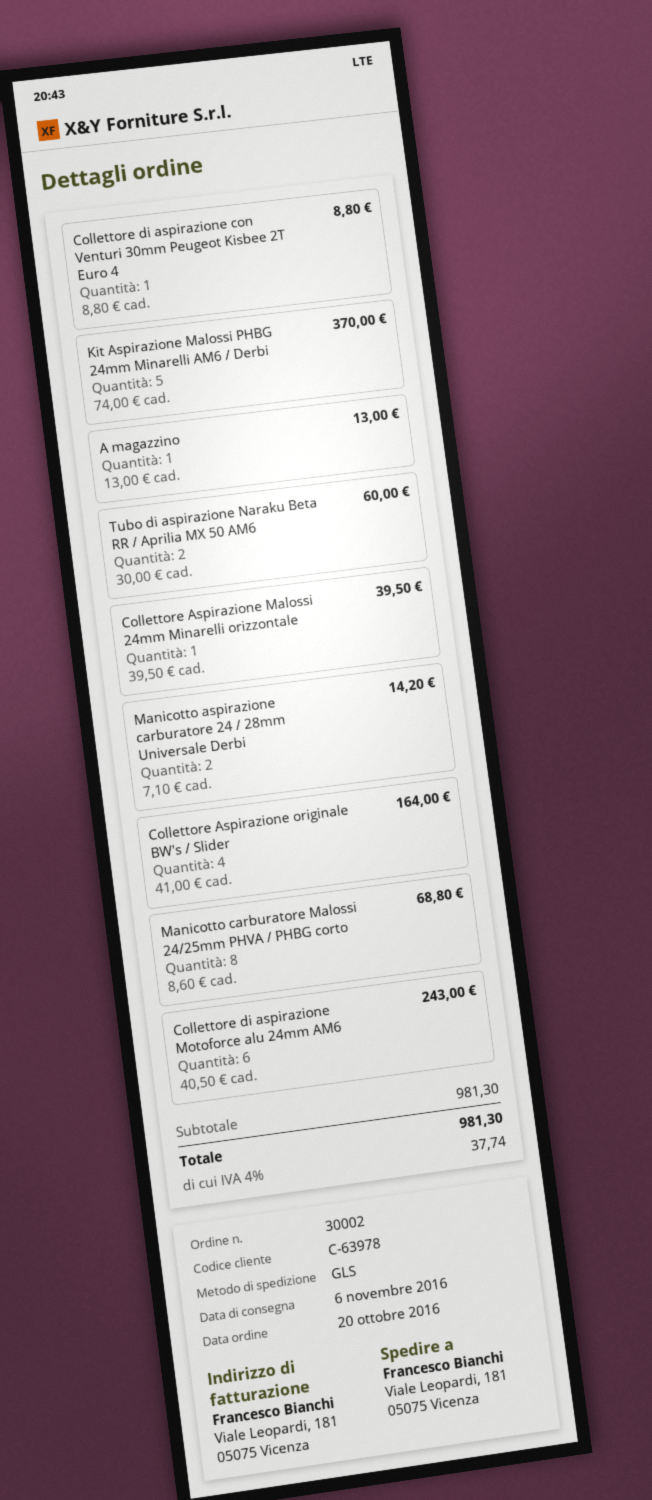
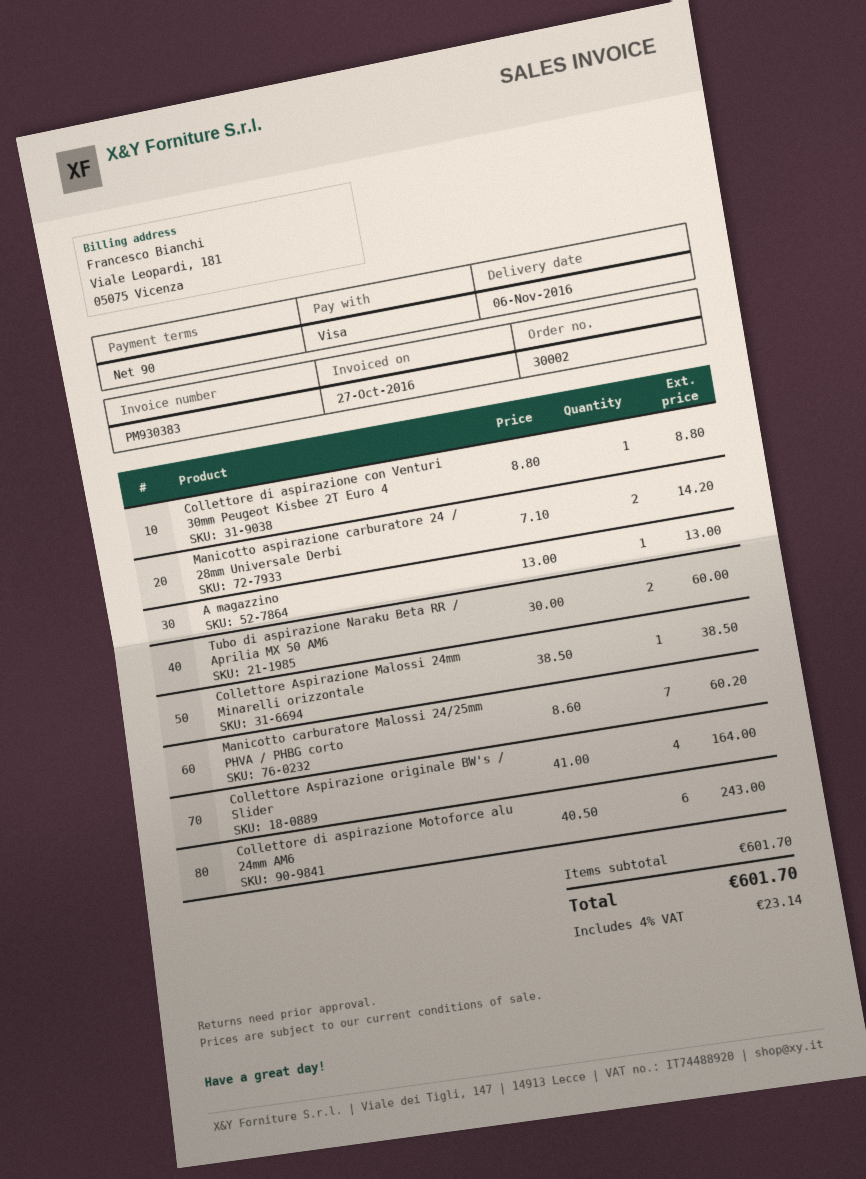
Kit Aspirazione Malossi PHBG 24mm Minarelli AM6 / Derbi: 5 x 74.00 = 370.00 -> none
Collettore Aspirazione Malossi 24mm Minarelli orizzontale: 1 x 39.50 = 39.50 -> 1 x 38.50 = 38.50
Manicotto carburatore Malossi 24/25mm PHVA / PHBG corto: 8 x 8.60 = 68.80 -> 7 x 8.60 = 60.20
subtotal: 981.30 -> 601.70
tax: 4% = 37.74 -> 4% = 23.14
total: 981.30 -> 601.70

